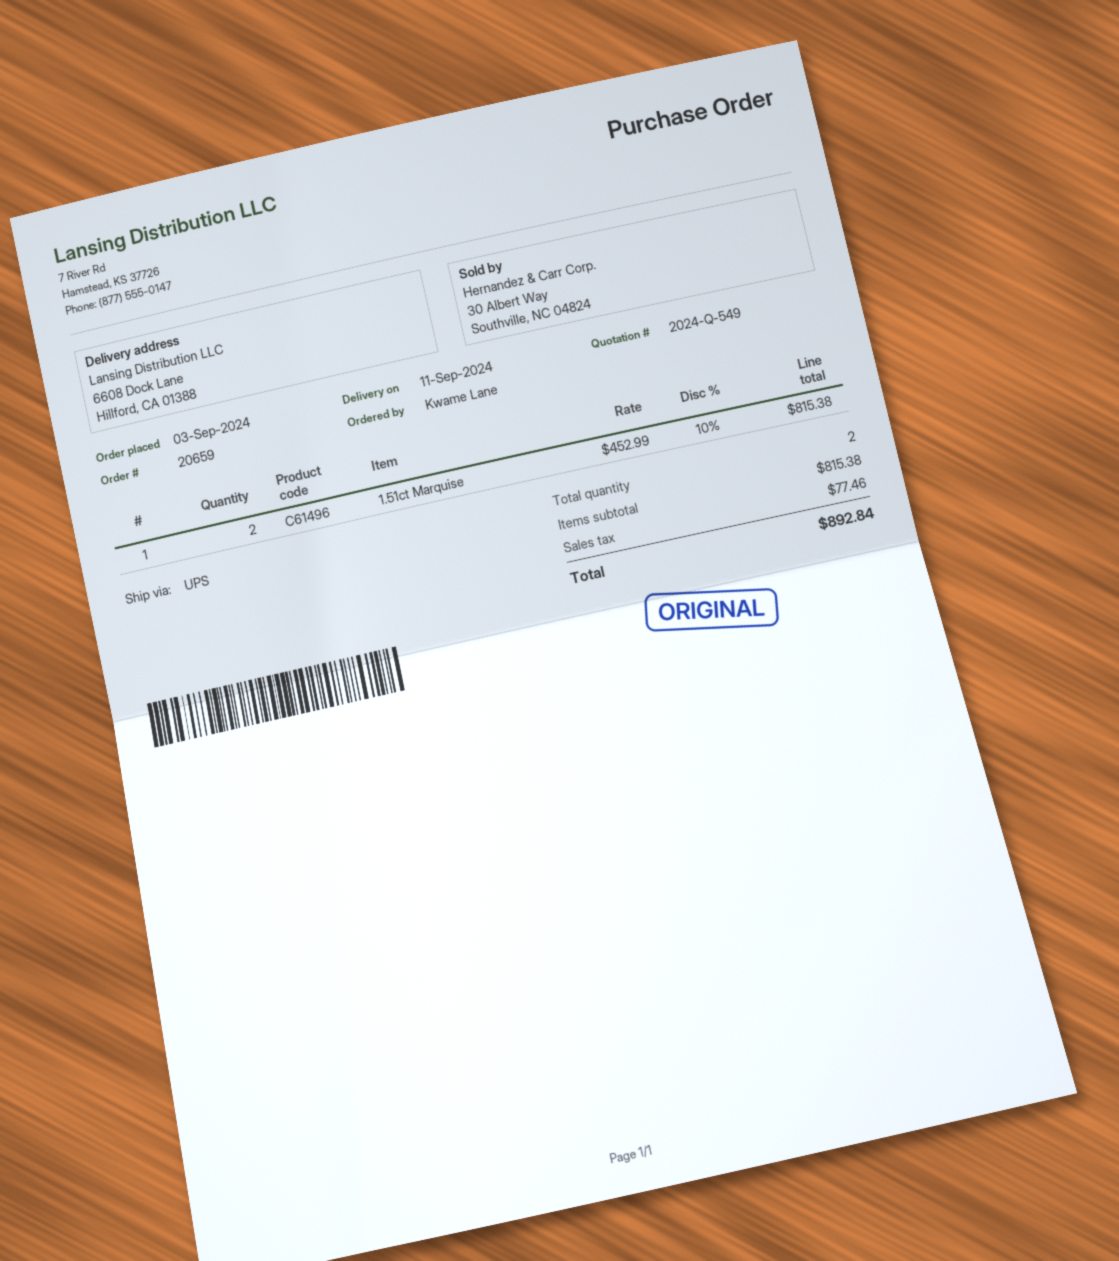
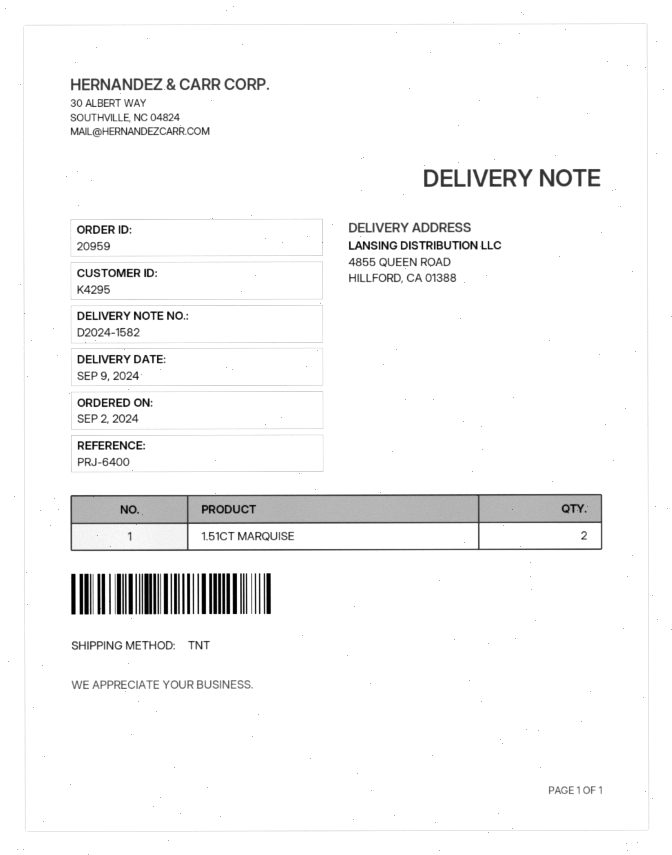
order number: 20659 -> 20959
order date: 2024-09-03 -> 2024-09-02
delivery date: 2024-09-11 -> 2024-09-09
shipping method: UPS -> TNT
ship to: 6608 Dock Lane, Hillford, CA 01388 -> 4855 QUEEN ROAD, HILLFORD, CA 01388

